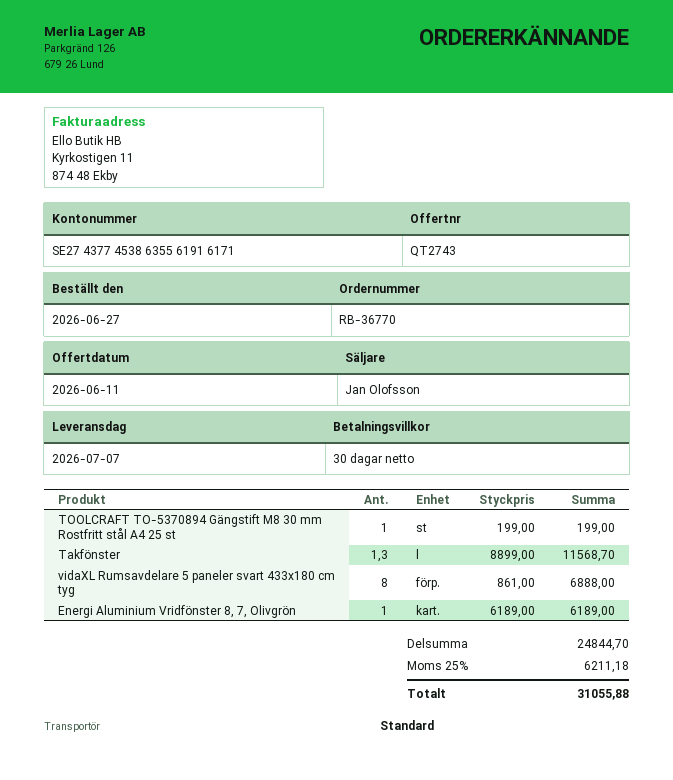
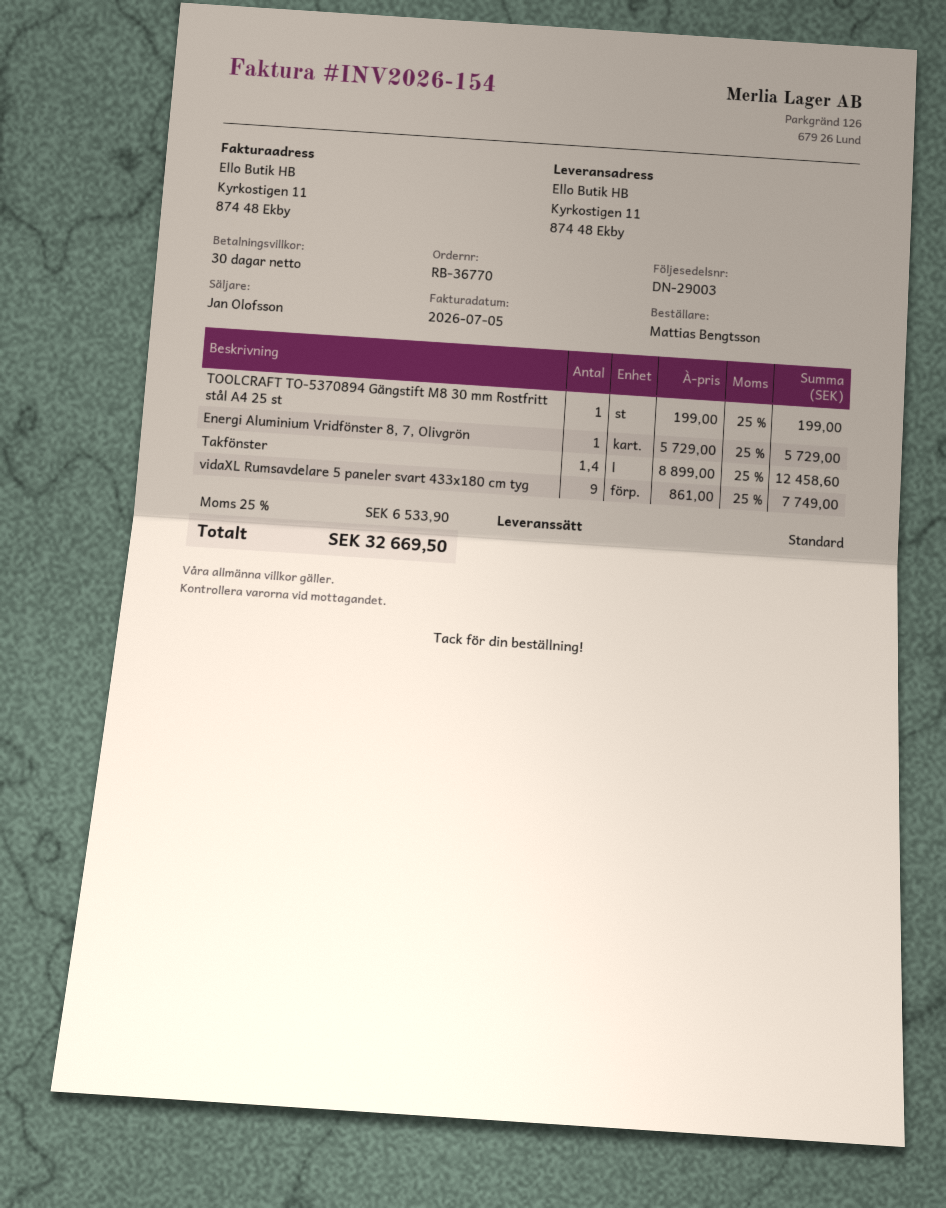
Takfönster: 1.3 x 8899.00 = 11568.70 -> 1.4 x 8899.00 = 12458.60
vidaXL Rumsavdelare 5 paneler svart 433x180 cm tyg: 8 x 861.00 = 6888.00 -> 9 x 861.00 = 7749.00
Energi Aluminium Vridfönster 8, 7, Olivgrön: 1 x 6189.00 = 6189.00 -> 1 x 5729.00 = 5729.00
tax: 25% = 6211.18 -> 25% = 6533.90
total: 31055.88 -> 32669.50

